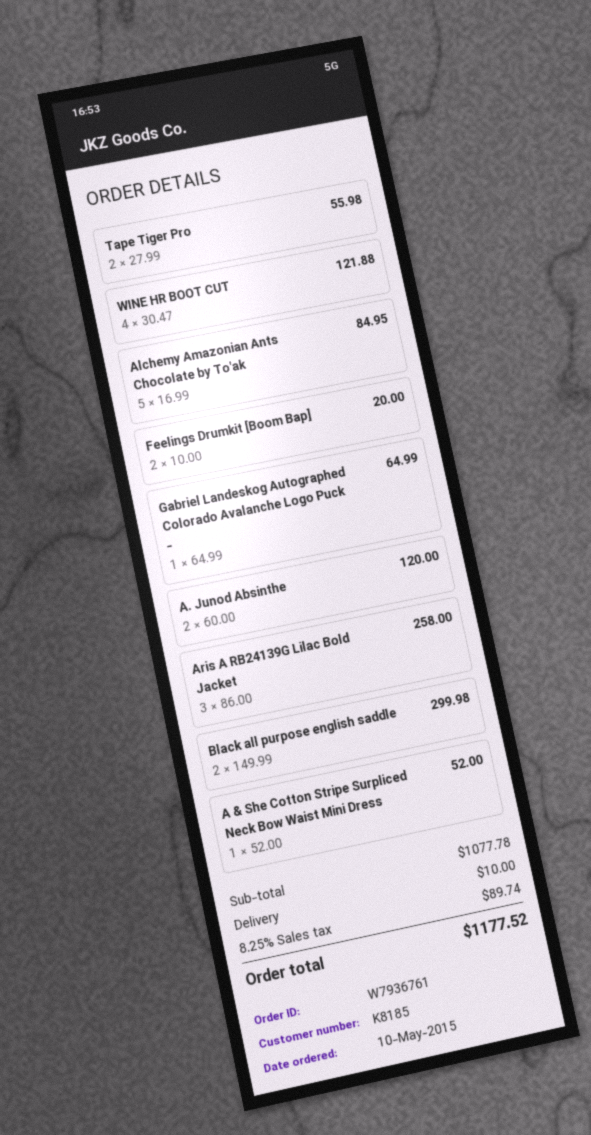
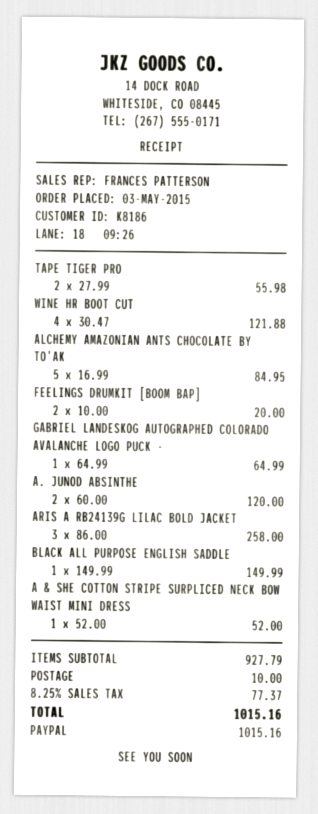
order date: 2015-05-10 -> 2015-05-03
customer number: K8185 -> K8186
Black all purpose english saddle: 2 x 149.99 = 299.98 -> 1 x 149.99 = 149.99
subtotal: 1077.78 -> 927.79
tax: 8.25% = 89.74 -> 8.25% = 77.37
total: 1177.52 -> 1015.16

